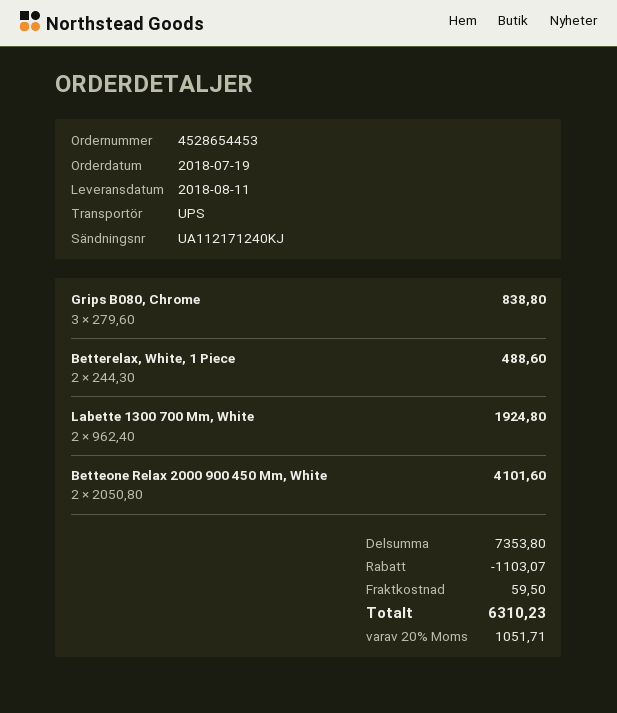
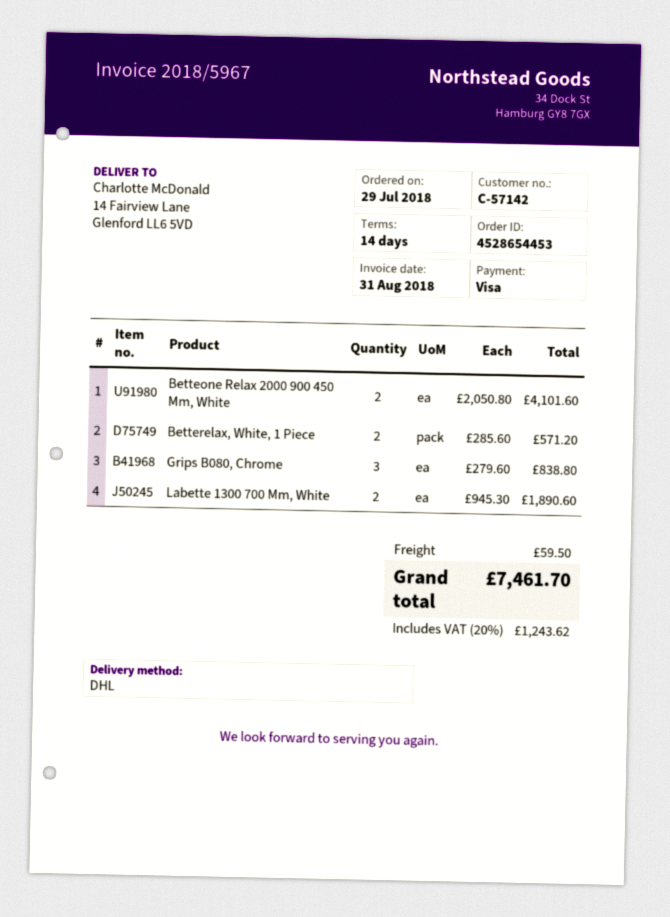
order date: 2018-07-19 -> 2018-07-29
shipping method: UPS -> DHL
Betterelax, White, 1 Piece: 2 x 244.30 = 488.60 -> 2 x 285.60 = 571.20
Labette 1300 700 Mm, White: 2 x 962.40 = 1924.80 -> 2 x 945.30 = 1890.60
discount: 1103.07 -> none
tax: 20% = 1051.71 -> 20% = 1243.62
total: 6310.23 -> 7461.70

